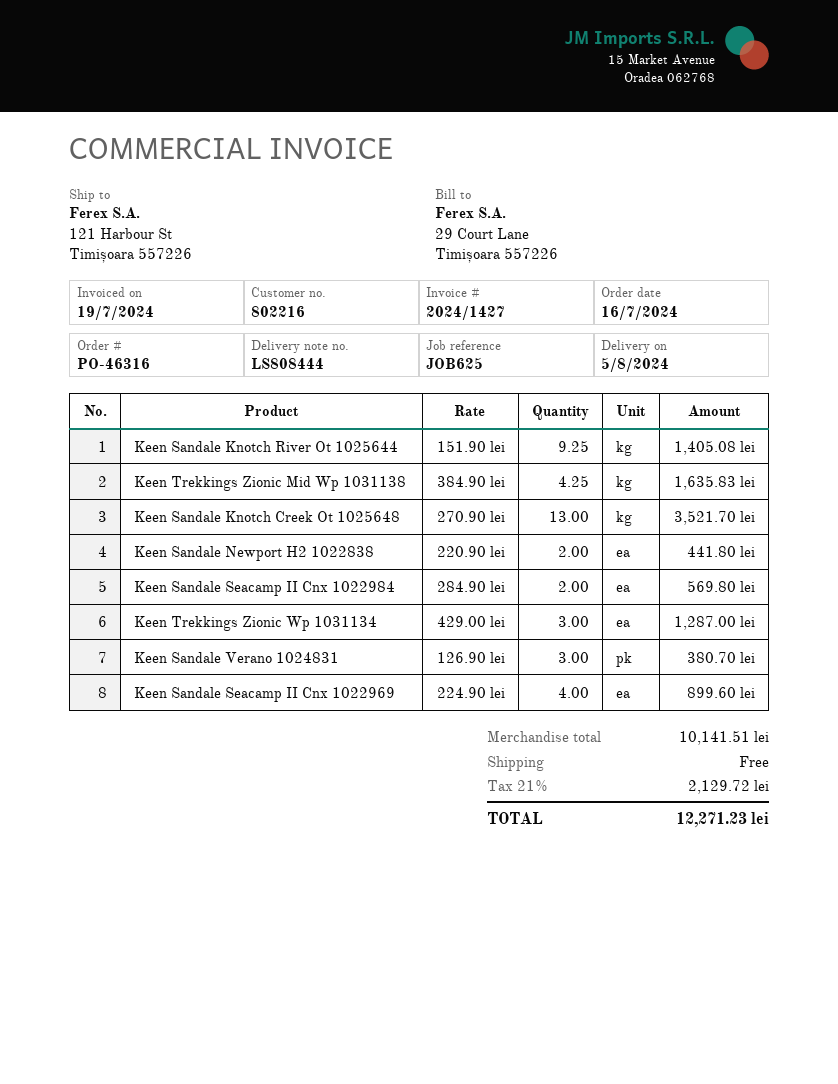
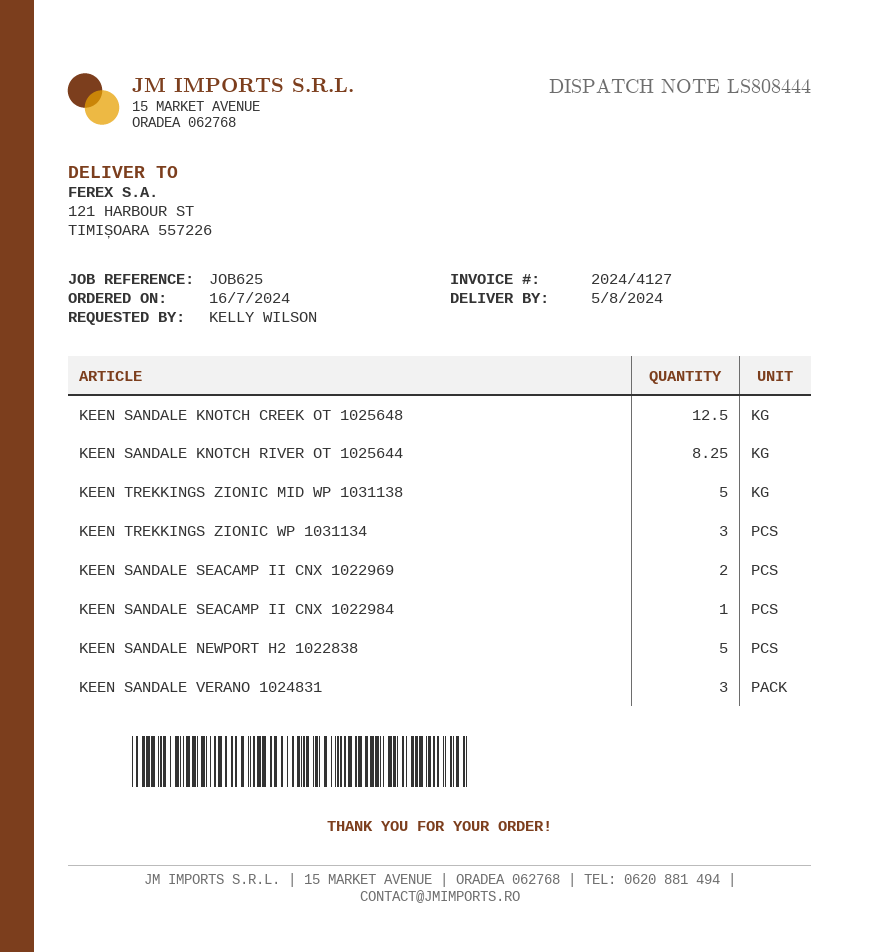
invoice number: 2024/1427 -> 2024/4127
Keen Sandale Knotch River Ot 1025644: 9.25 -> 8.25
Keen Trekkings Zionic Mid Wp 1031138: 4.25 -> 5
Keen Sandale Knotch Creek Ot 1025648: 13 -> 12.5
Keen Sandale Newport H2 1022838: 2 -> 5
Keen Sandale Seacamp II Cnx 1022984: 2 -> 1
Keen Sandale Seacamp II Cnx 1022969: 4 -> 2

